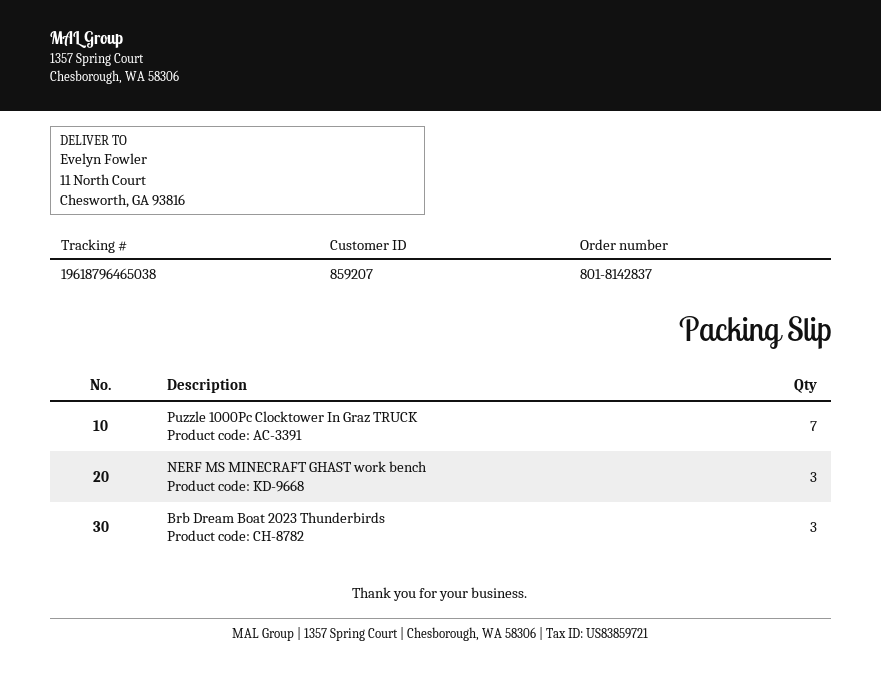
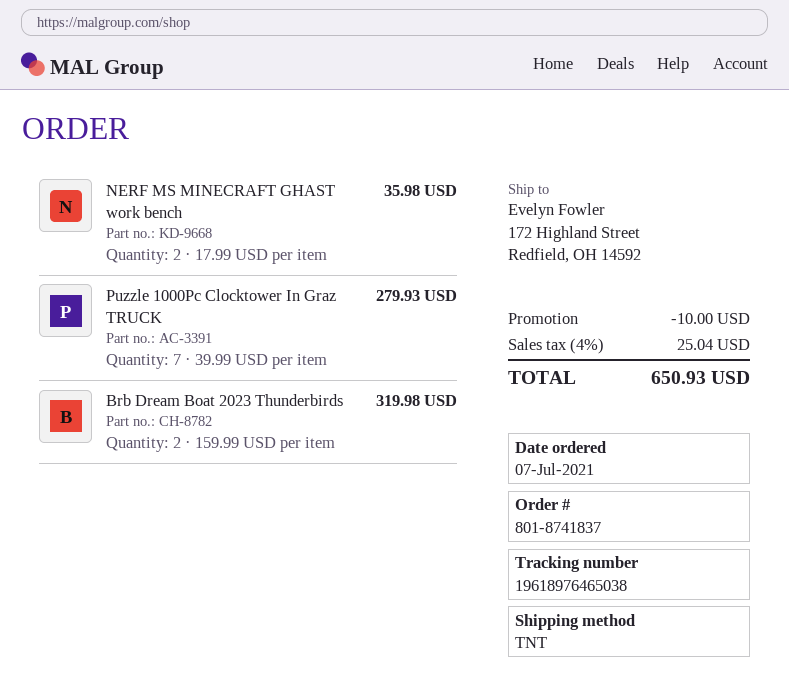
order number: 801-8142837 -> 801-8741837
tracking number: 19618796465038 -> 19618976465038
ship to: 11 North Court, Chesworth, GA 93816 -> 172 Highland Street, Redfield, OH 14592
NERF MS MINECRAFT GHAST work bench: 3 -> 2
Brb Dream Boat 2023 Thunderbirds: 3 -> 2

